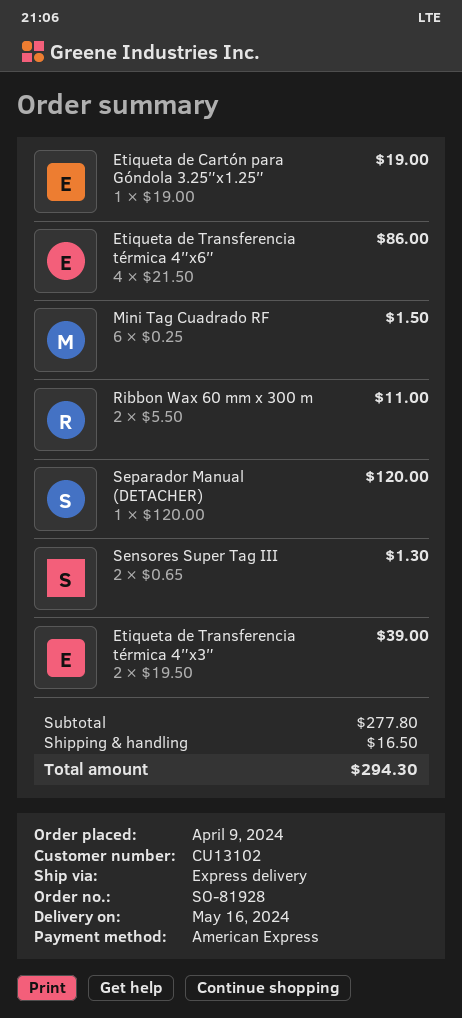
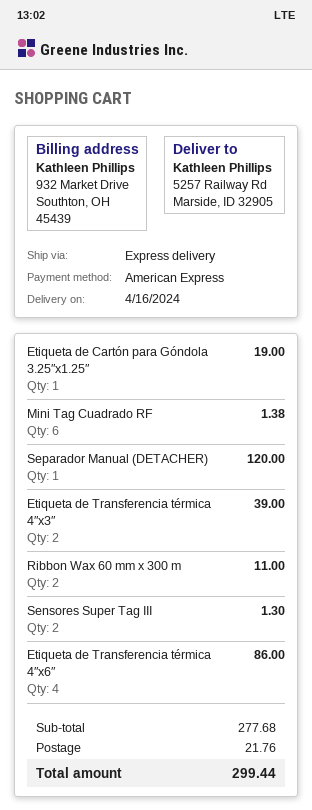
delivery date: 2024-05-16 -> 2024-04-16
Mini Tag Cuadrado RF: 6 for 1.50 -> 6 for 1.38
subtotal: 277.80 -> 277.68
shipping: 16.50 -> 21.76
total: 294.30 -> 299.44

